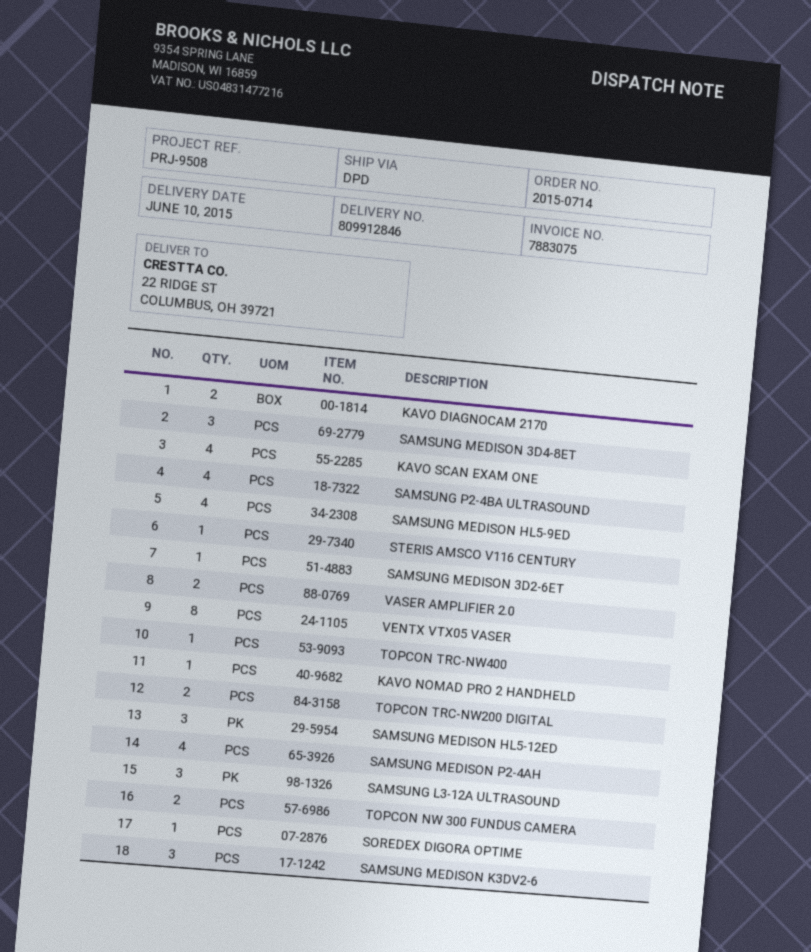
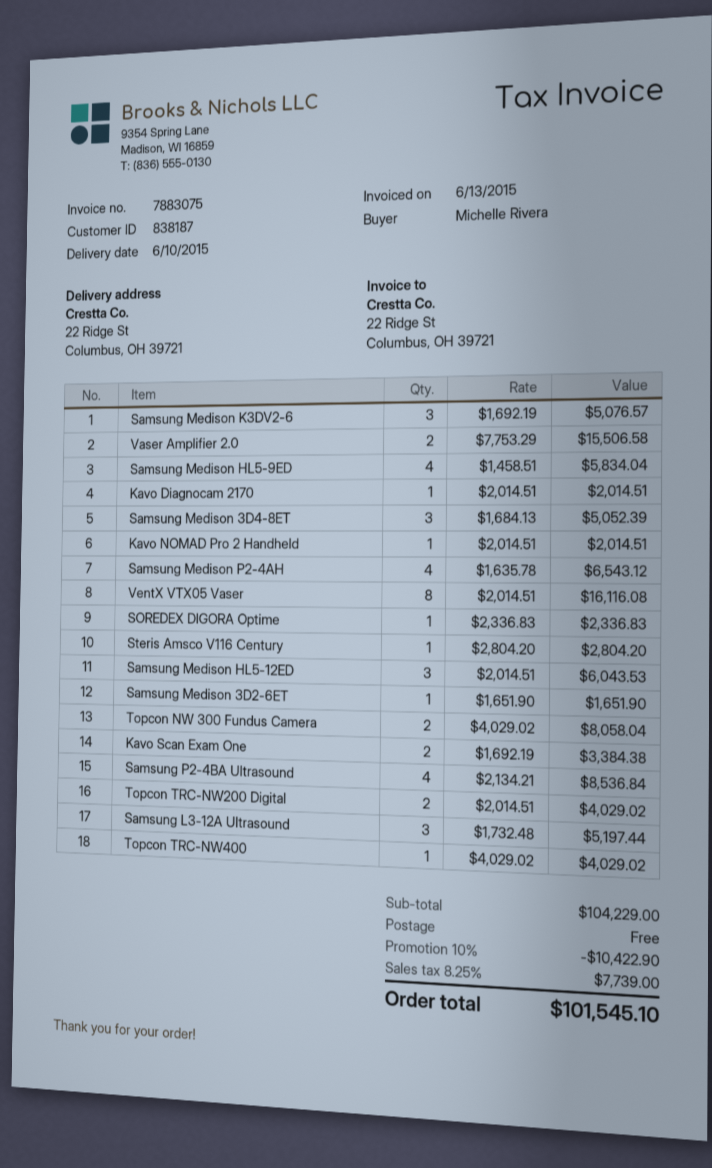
KAVO DIAGNOCAM 2170: 2 -> 1
KAVO SCAN EXAM ONE: 4 -> 2

